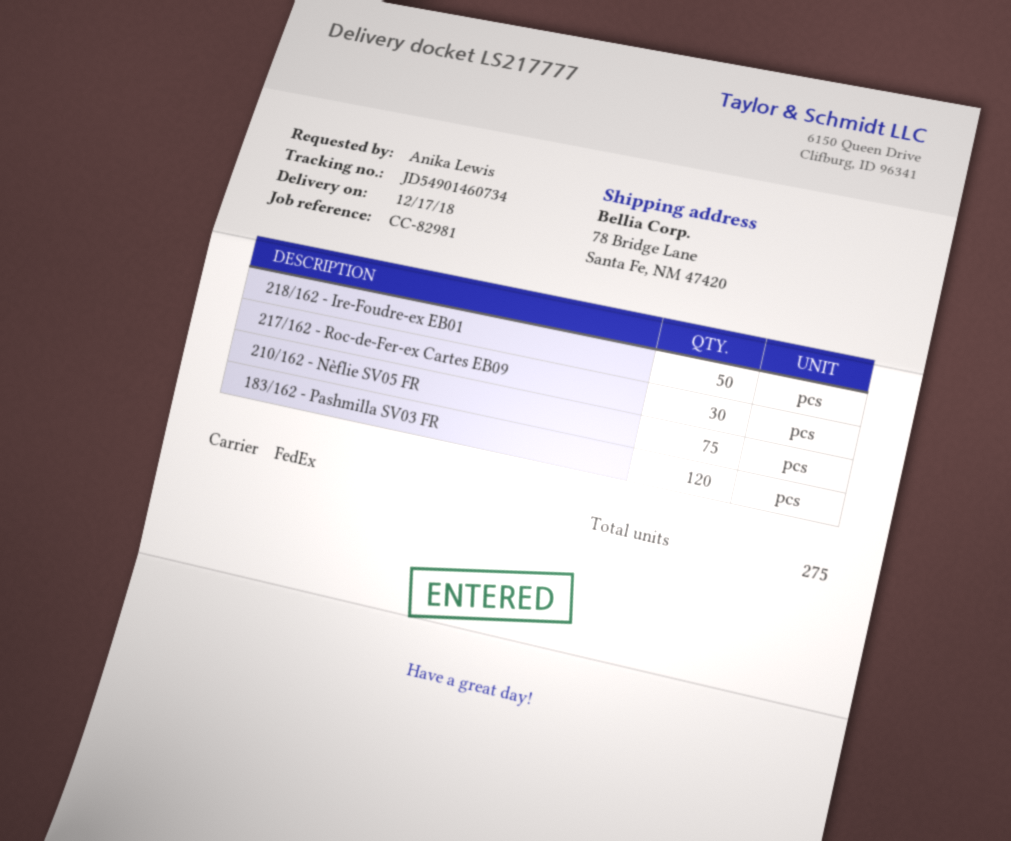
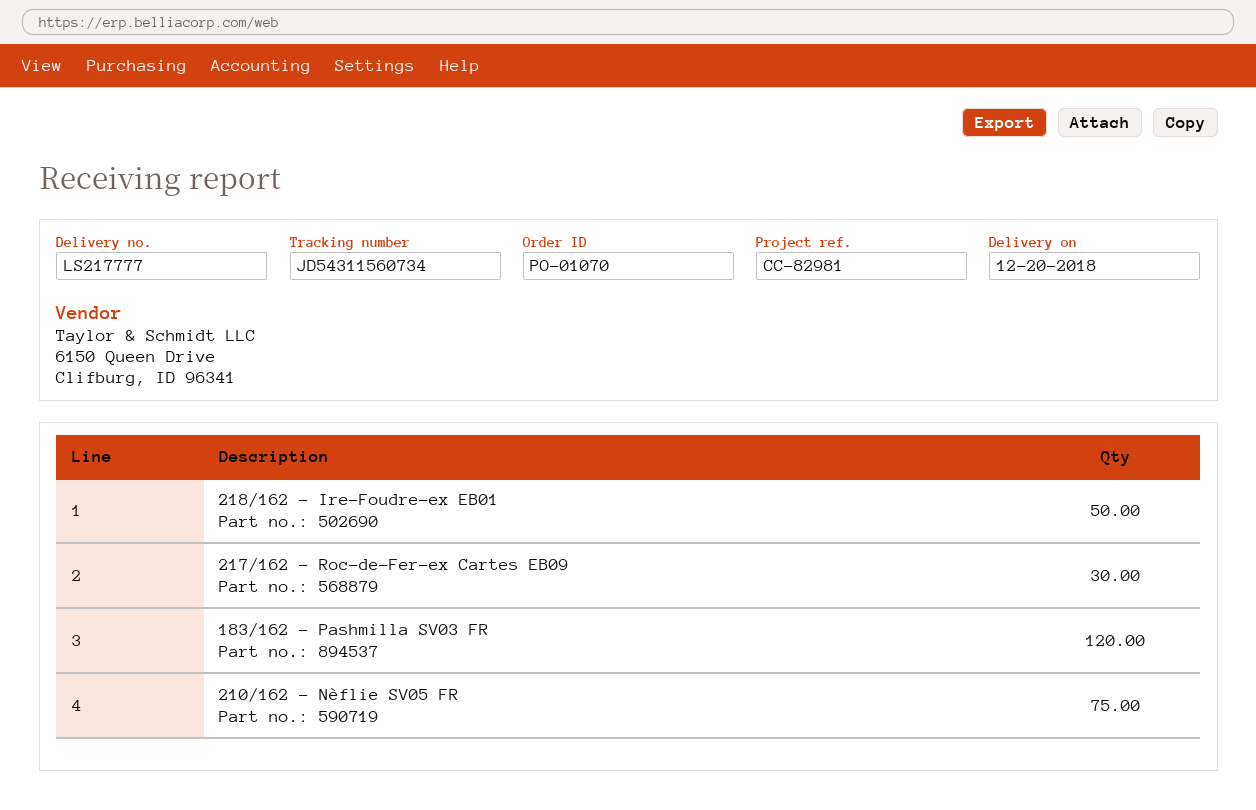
delivery date: 2018-12-17 -> 2018-12-20
tracking number: JD54901460734 -> JD54311560734

